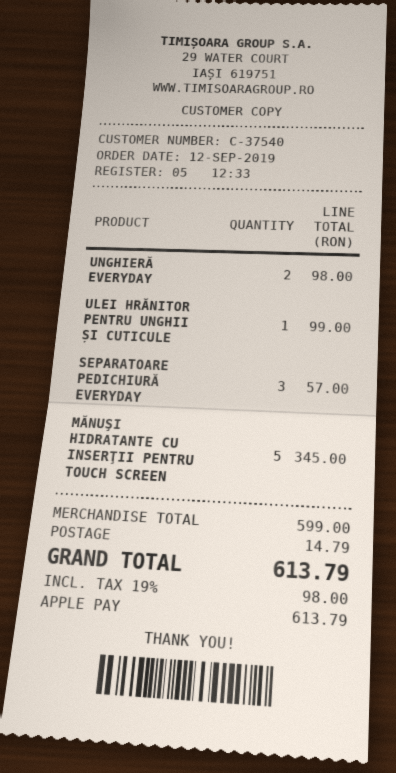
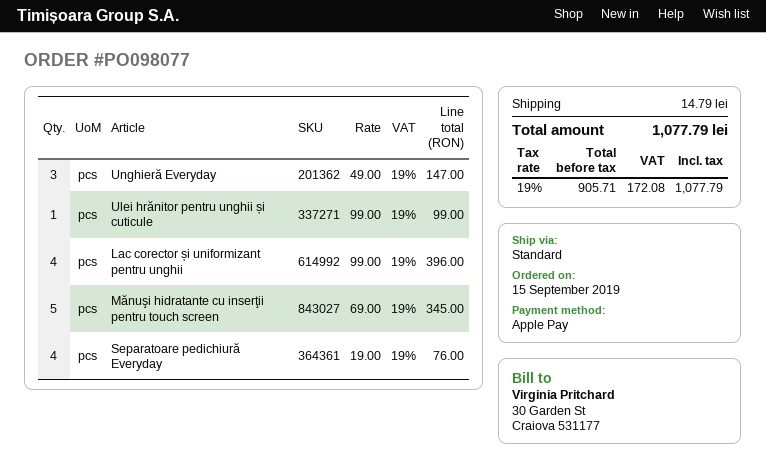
order date: 2019-09-12 -> 2019-09-15
UNGHIERĂ EVERYDAY: 2 for 98.00 -> 3 for 147.00
SEPARATOARE PEDICHIURĂ EVERYDAY: 3 for 57.00 -> 4 for 76.00
Lac corector și uniformizant pentru unghii: none -> 4 for 396.00
tax: 19% = 98.00 -> 19% = 172.08
total: 613.79 -> 1077.79

